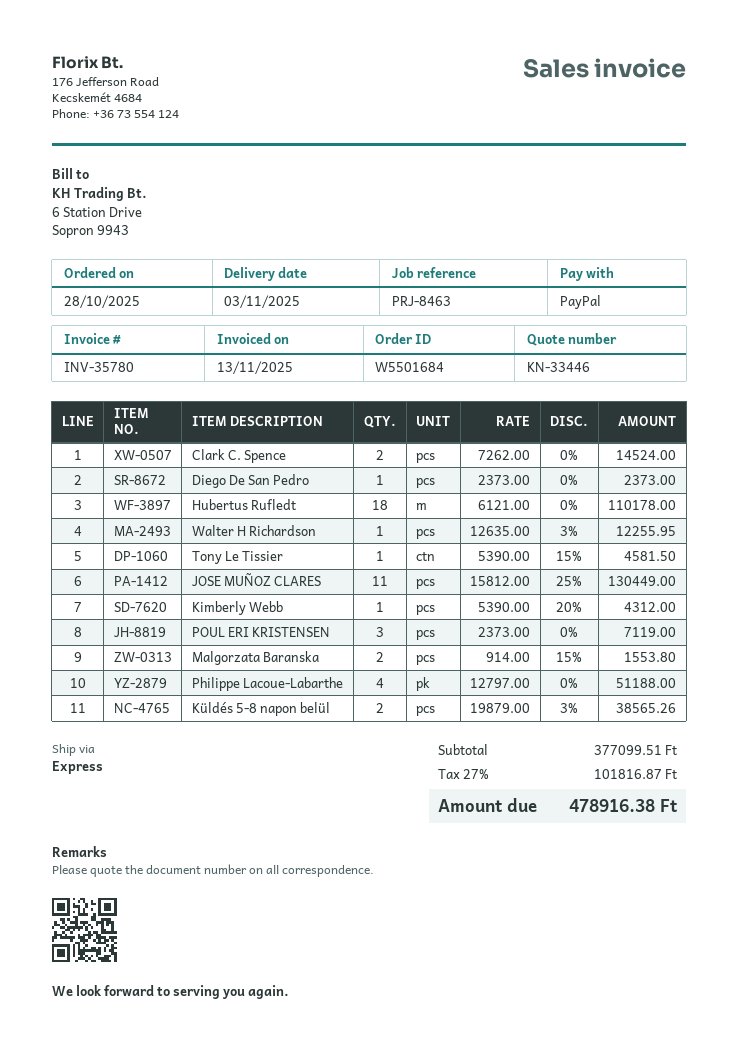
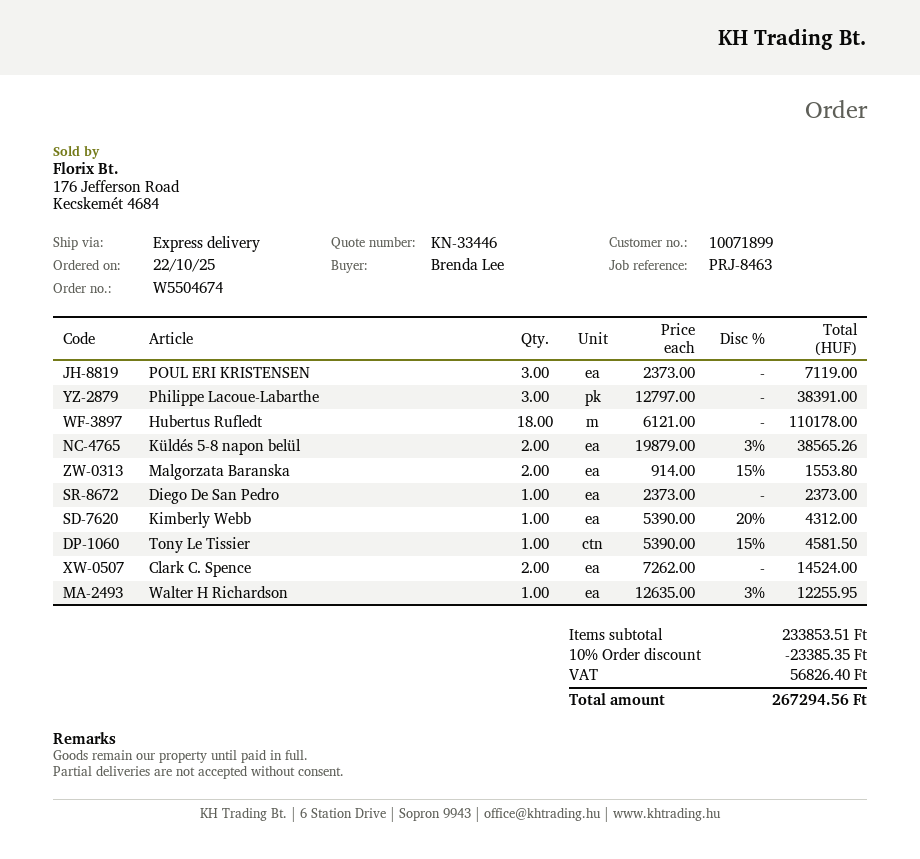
order number: W5501684 -> W5504674
order date: 2025-10-28 -> 2025-10-22
JOSE MUÑOZ CLARES: 11 x 15812.00 - 25% = 130449.00 -> none
Philippe Lacoue-Labarthe: 4 x 12797.00 = 51188.00 -> 3 x 12797.00 = 38391.00
subtotal: 377099.51 -> 233853.51
discount: none -> 10% = 23385.35
tax: 101816.87 -> 56826.40
total: 478916.38 -> 267294.56

